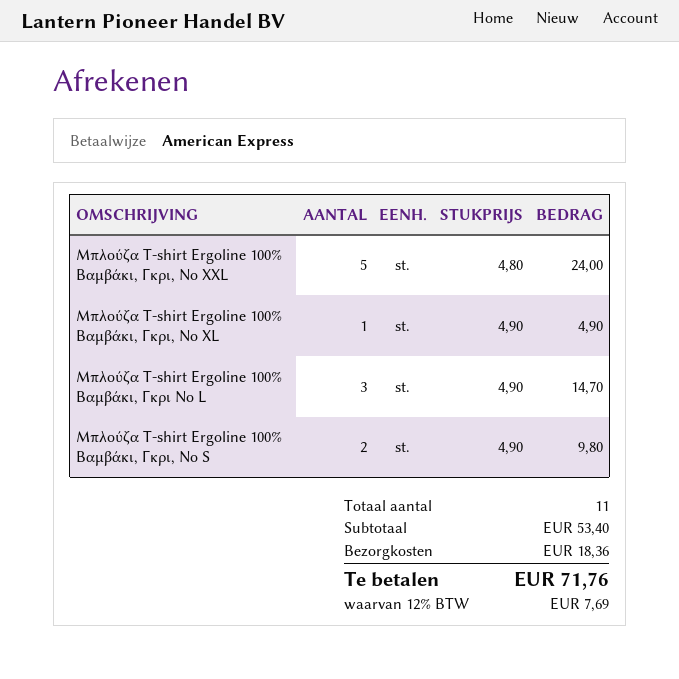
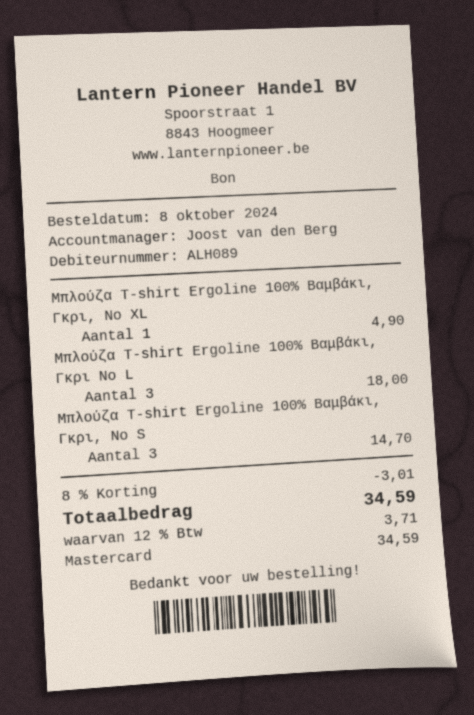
payment method: American Express -> Mastercard
Μπλούζα T-shirt Ergoline 100% Βαμβάκι, Γκρι, No ΧΧL: 5 for 24.00 -> none
Μπλούζα T-shirt Ergoline 100% Βαμβάκι, Γκρι No L: 3 for 14.70 -> 3 for 18.00
Μπλούζα T-shirt Ergoline 100% Βαμβάκι, Γκρι, No S: 2 for 9.80 -> 3 for 14.70
discount: none -> 8% = 3.01
shipping: 18.36 -> none
tax: 12% = 7.69 -> 12% = 3.71
total: 71.76 -> 34.59

